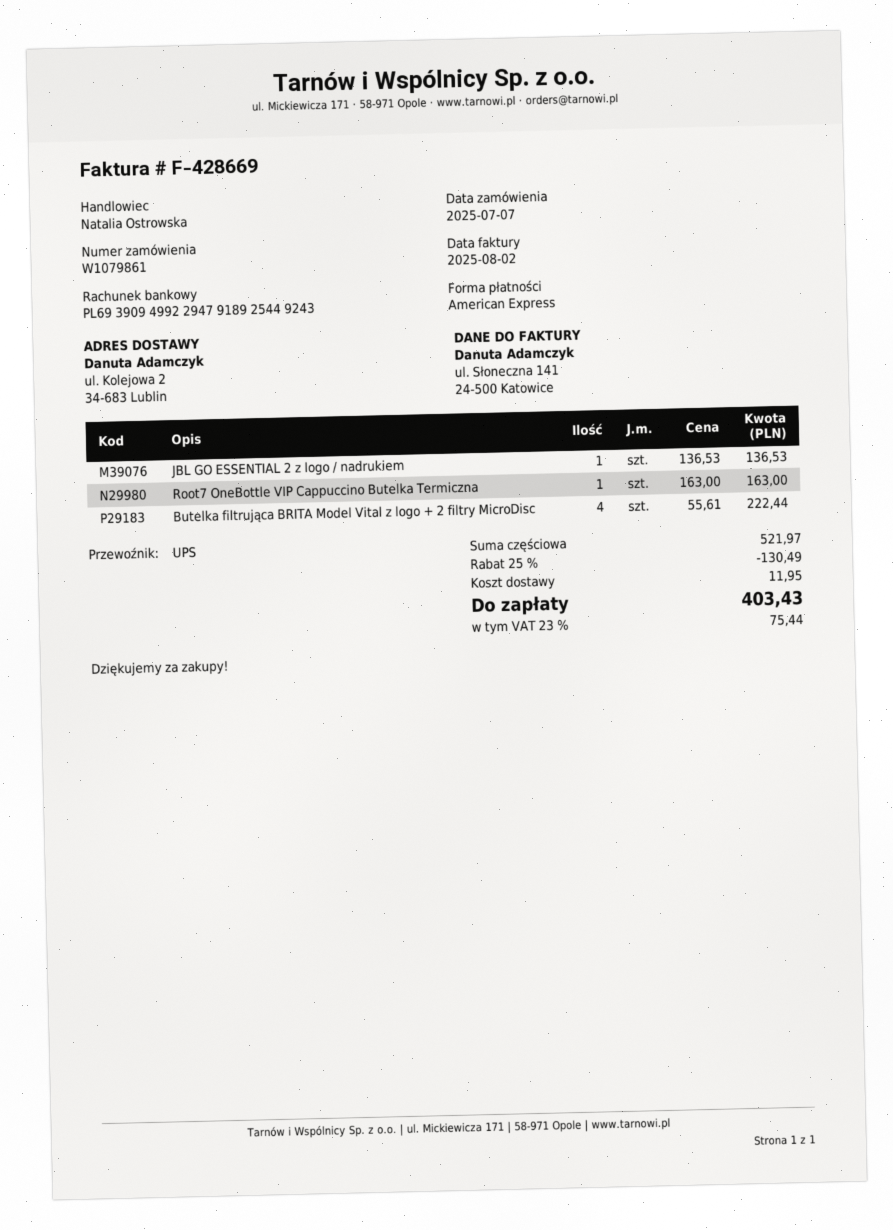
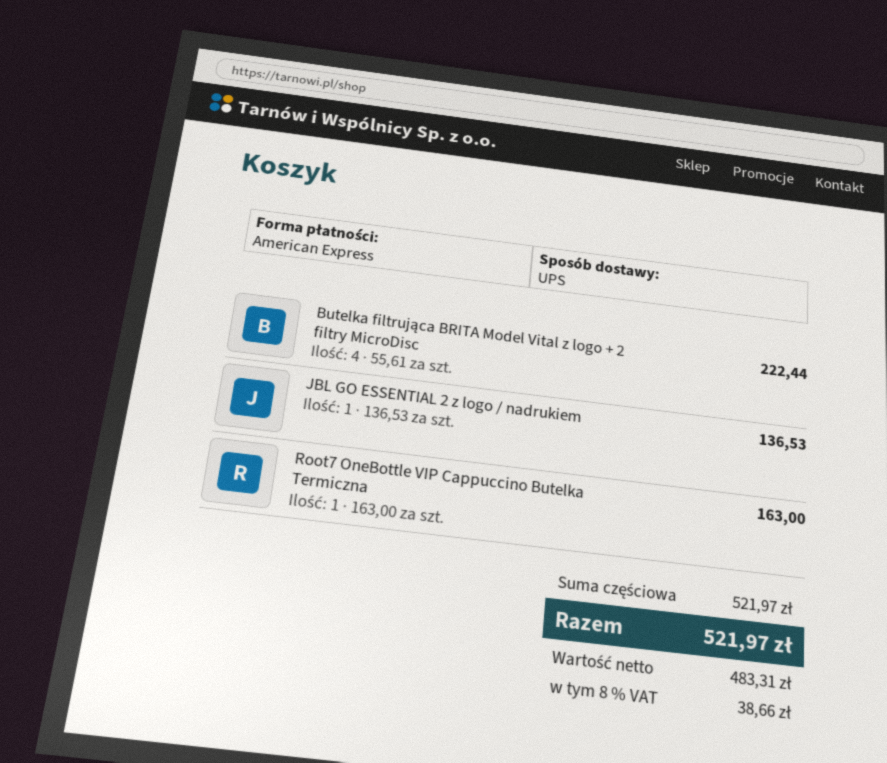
discount: 25% = 130.49 -> none
shipping: 11.95 -> none
tax: 23% = 75.44 -> 8% = 38.66
total: 403.43 -> 521.97

